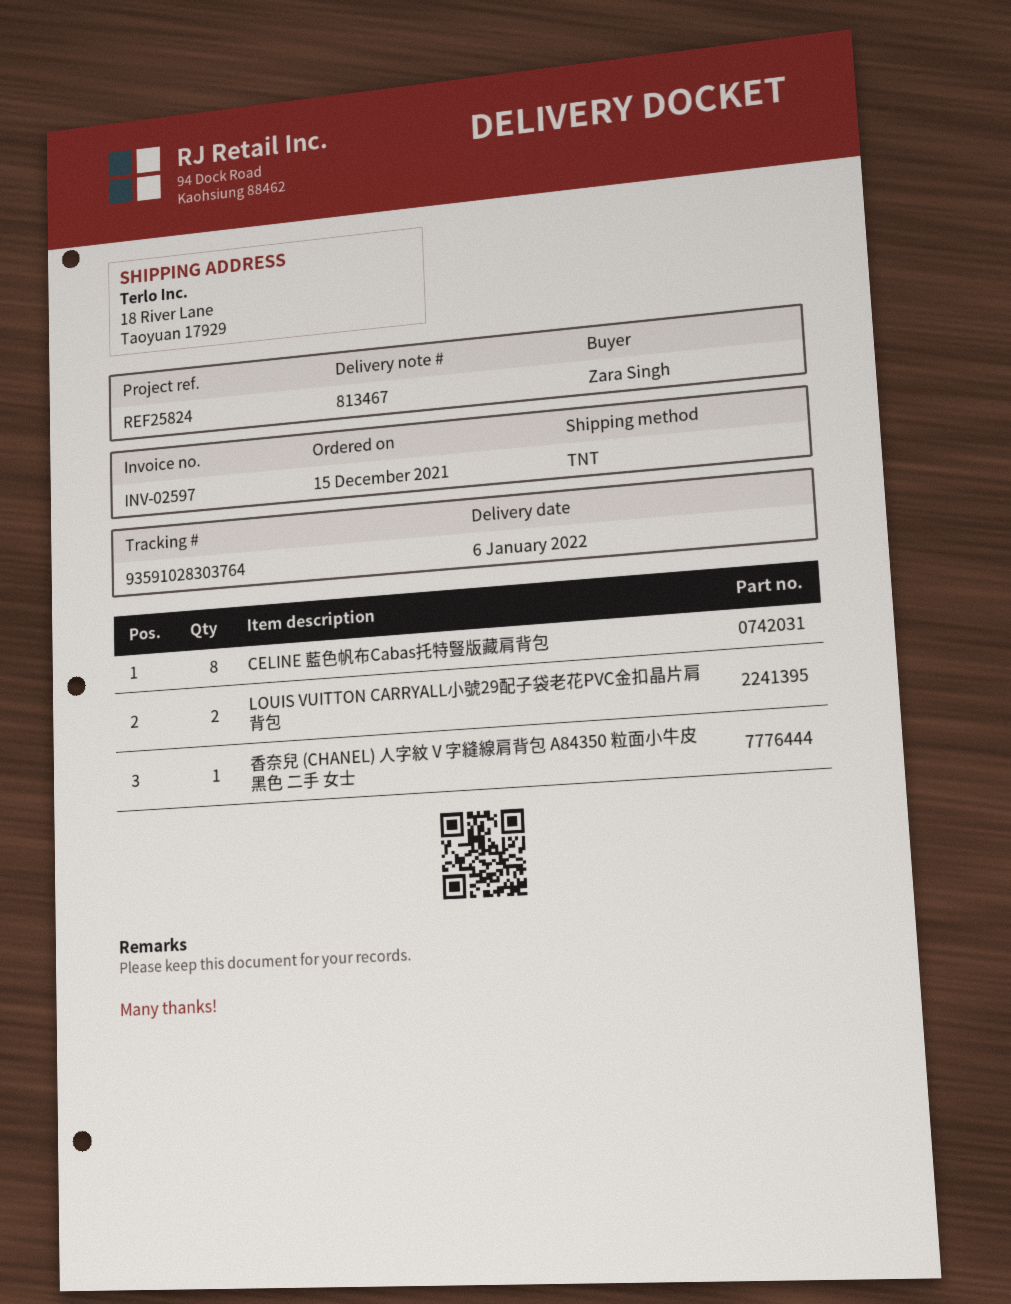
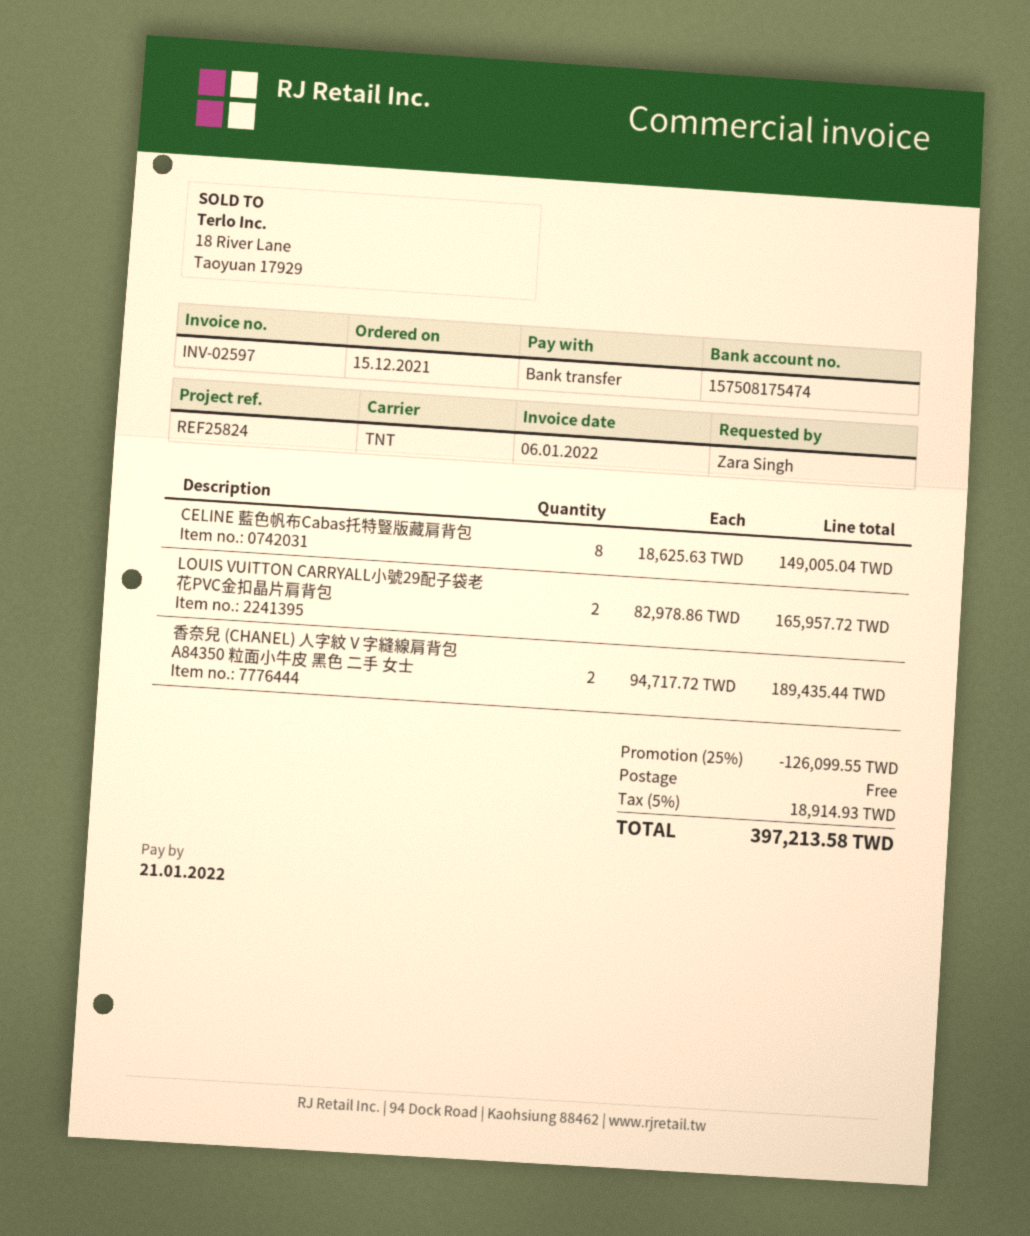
香奈兒 (CHANEL) 人字紋 V 字縫線肩背包 A84350 粒面小牛皮 黑色 二手 女士: 1 -> 2

